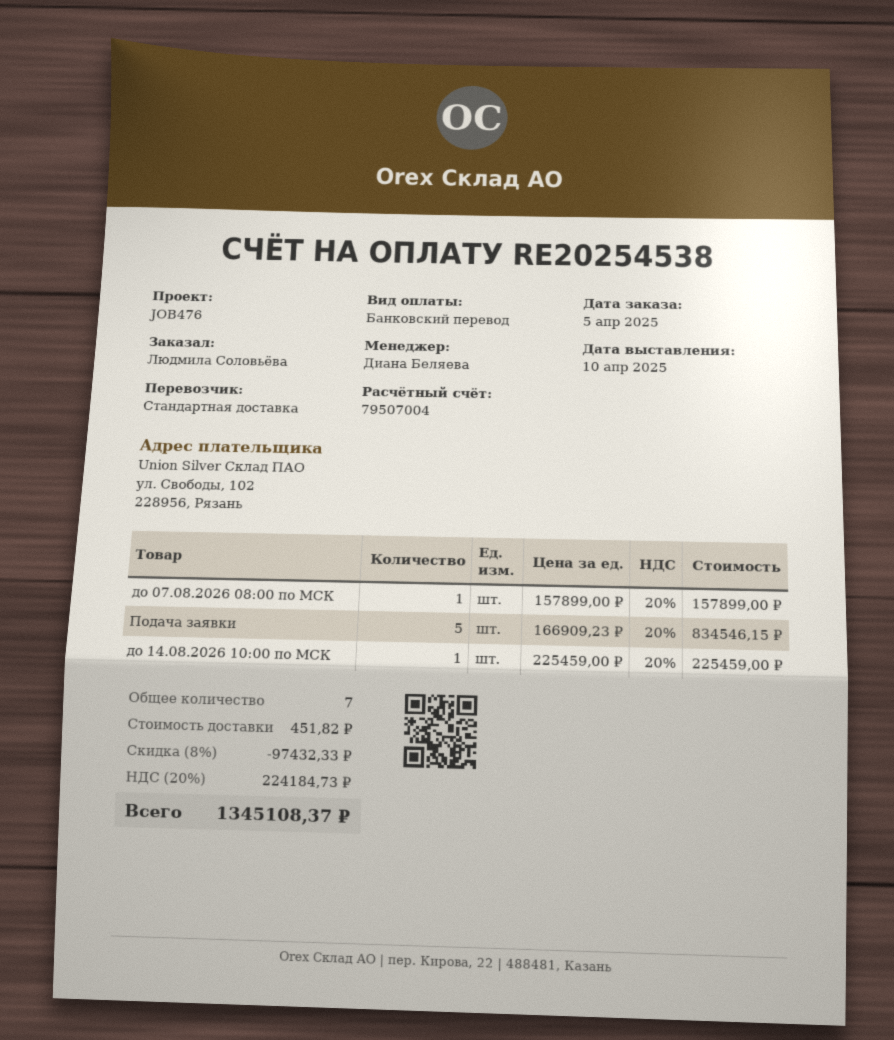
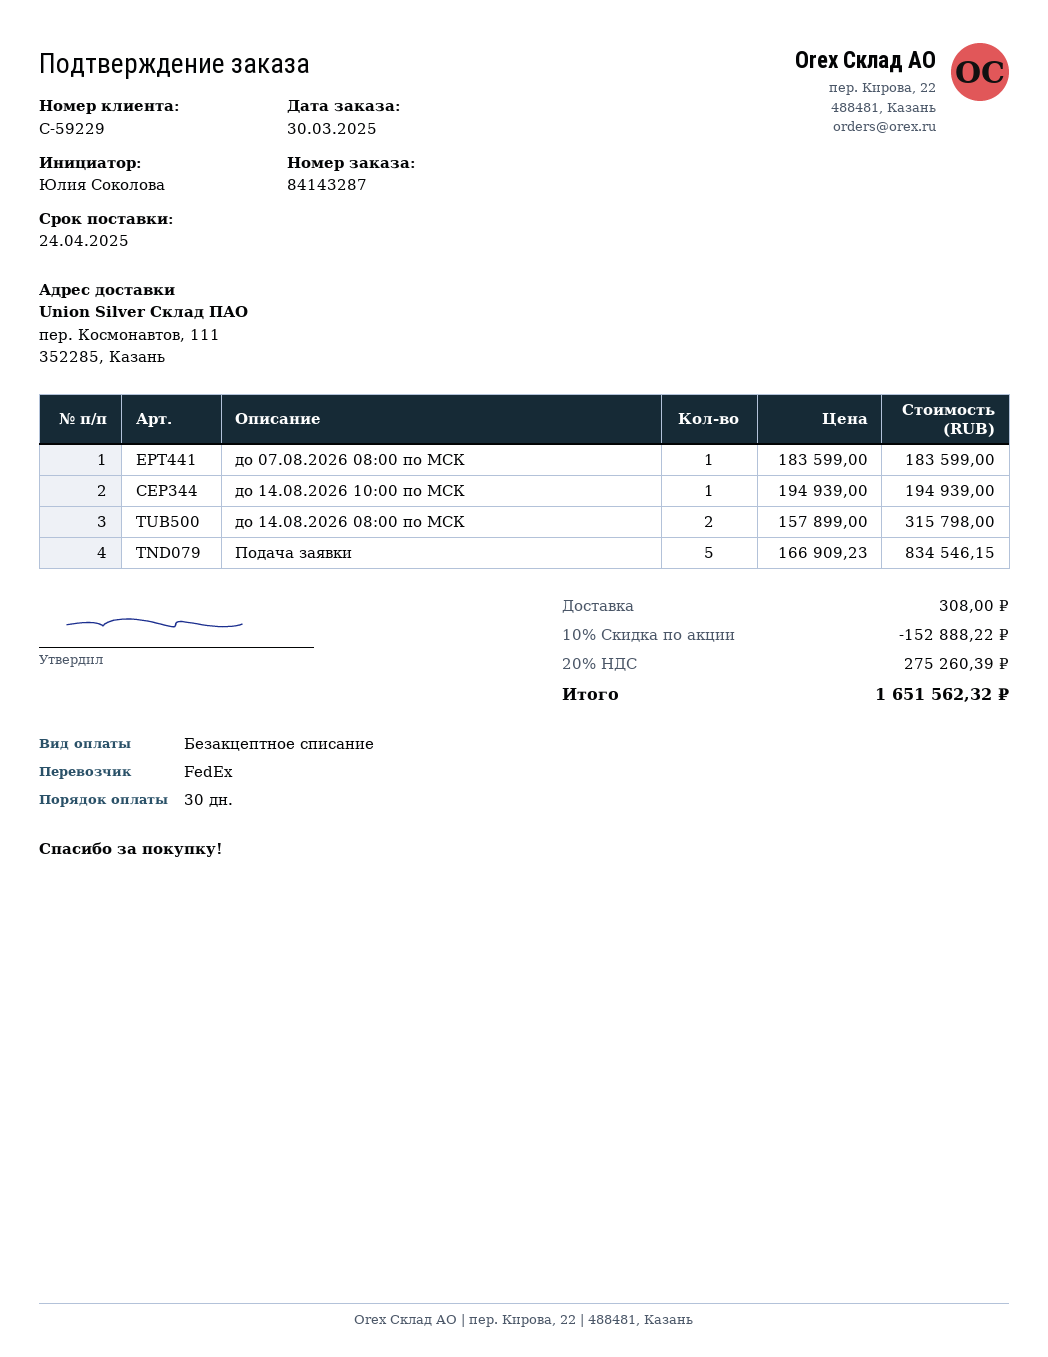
order date: 2025-04-05 -> 2025-03-30
ordered by: Людмила Соловьёва -> Юлия Соколова
payment method: bank transfer -> direct debit
shipping method: standard -> FedEx
до 07.08.2026 08:00 по МСК: 1 x 157899.00 = 157899.00 -> 1 x 183599.00 = 183599.00
до 14.08.2026 10:00 по МСК: 1 x 225459.00 = 225459.00 -> 1 x 194939.00 = 194939.00
до 14.08.2026 08:00 по МСК: none -> 2 x 157899.00 = 315798.00
discount: 8% = 97432.33 -> 10% = 152888.22
shipping: 451.82 -> 308.00
tax: 20% = 224184.73 -> 20% = 275260.39
total: 1345108.37 -> 1651562.32

